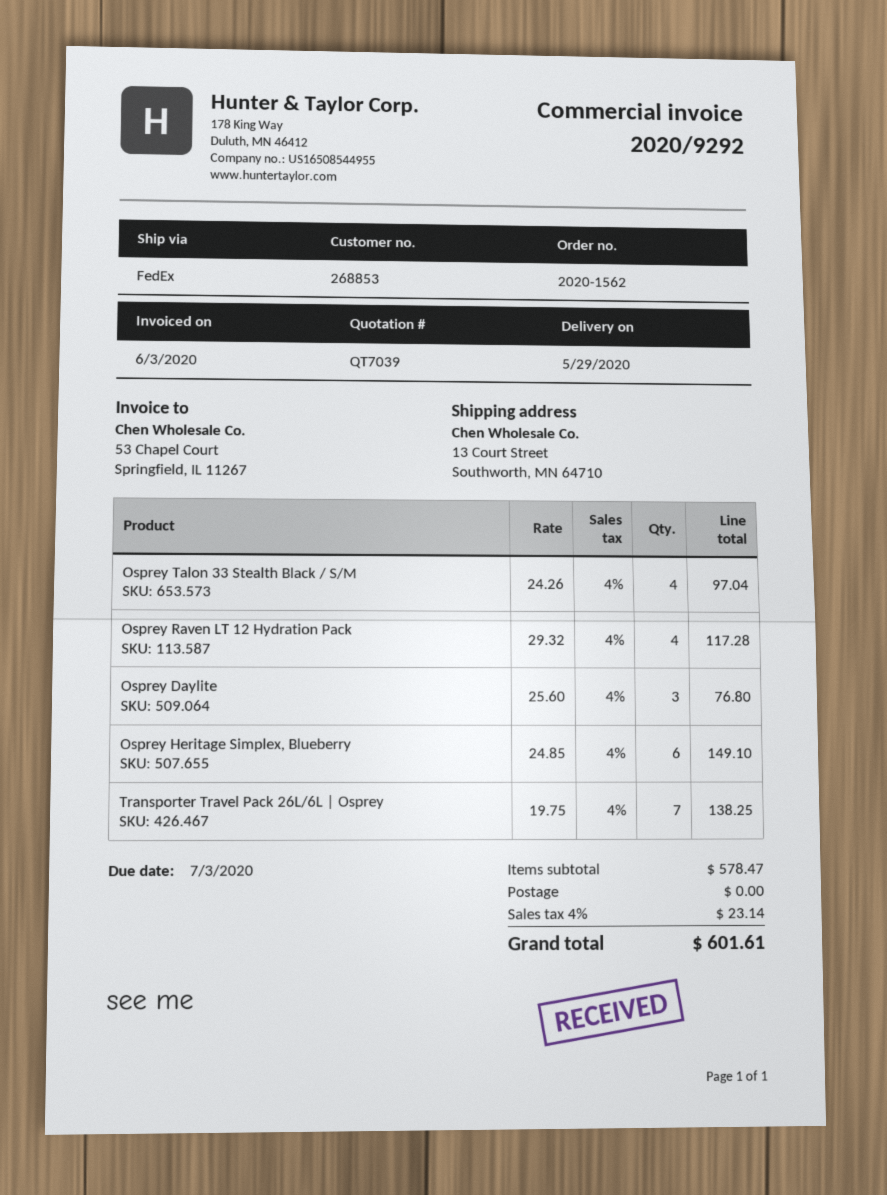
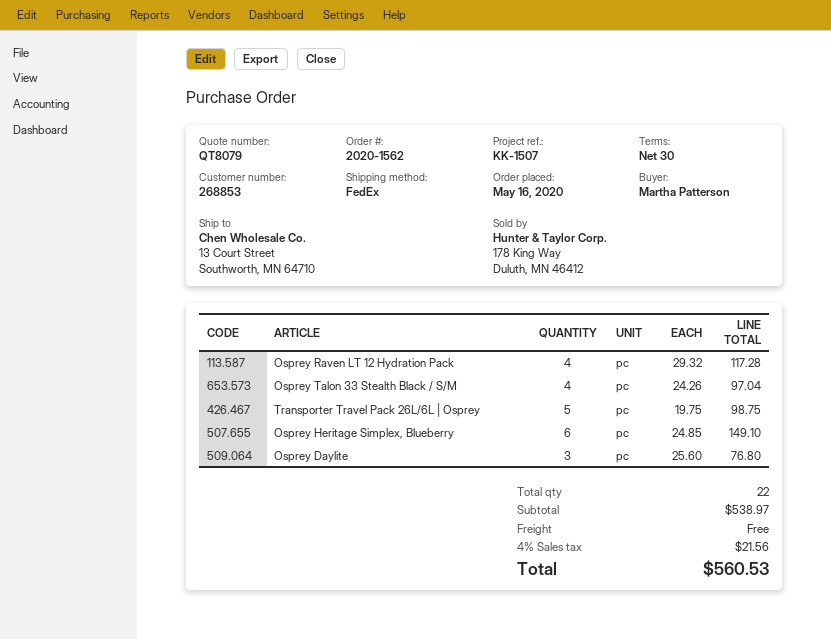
quote number: QT7039 -> QT8079
Transporter Travel Pack 26L/6L | Osprey: 7 x 19.75 = 138.25 -> 5 x 19.75 = 98.75
subtotal: 578.47 -> 538.97
tax: 4% = 23.14 -> 4% = 21.56
total: 601.61 -> 560.53

